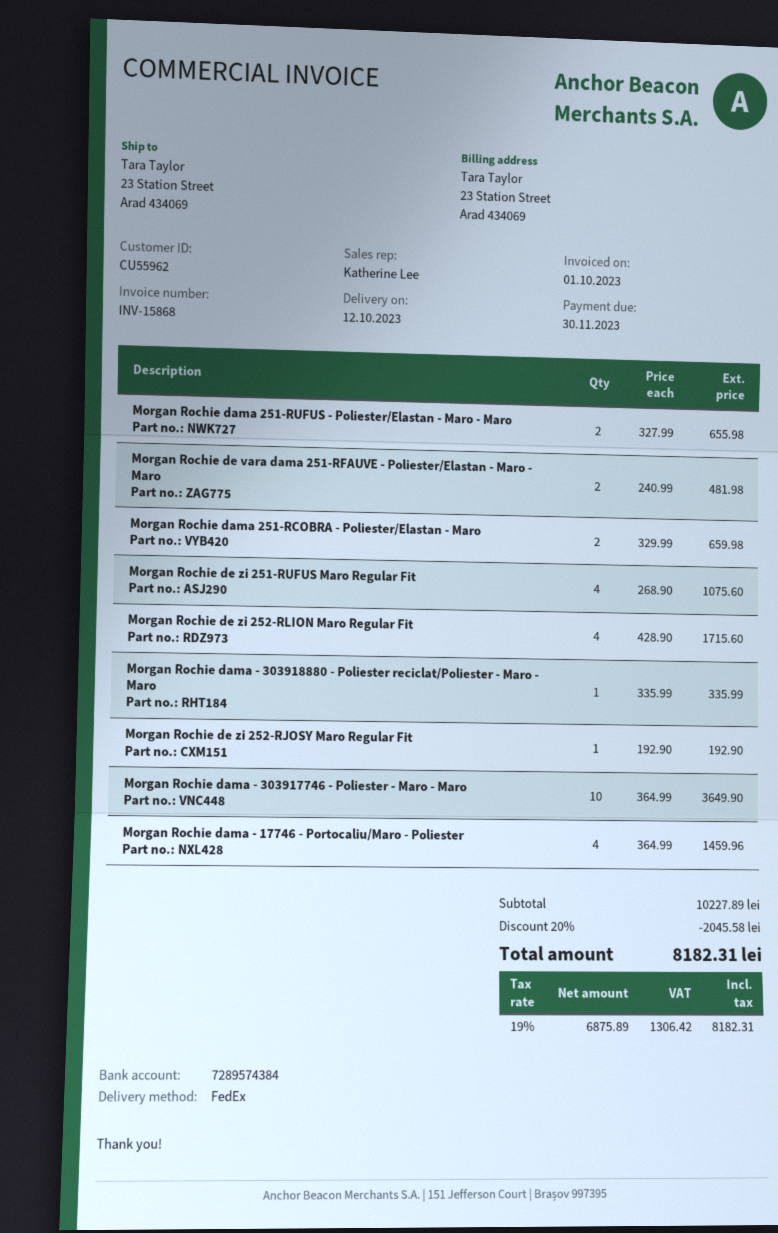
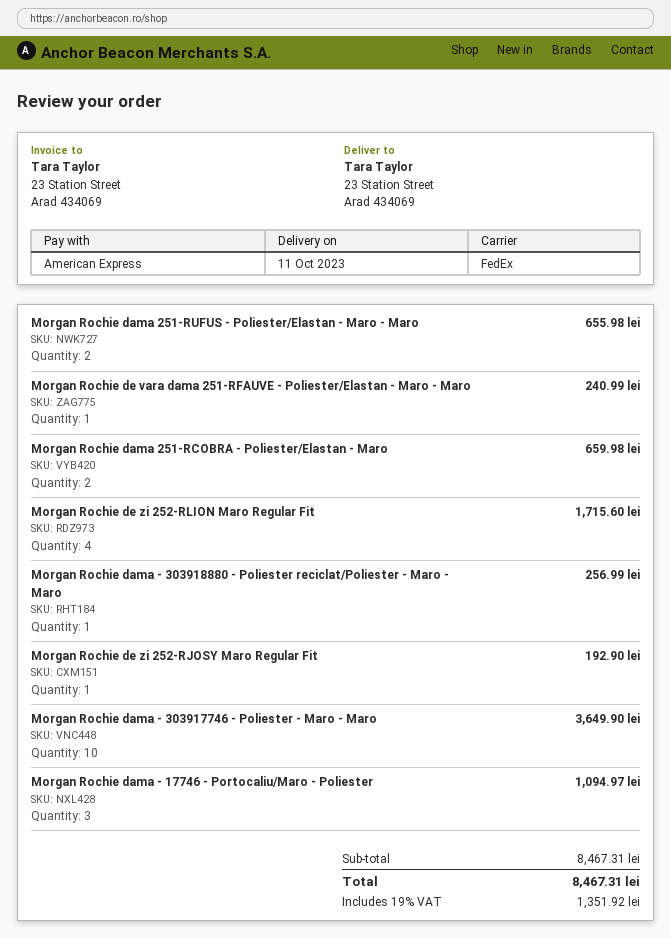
delivery date: 2023-10-12 -> 2023-10-11
Morgan Rochie de vara dama 251-RFAUVE - Poliester/Elastan - Maro - Maro: 2 for 481.98 -> 1 for 240.99
Morgan Rochie de zi 251-RUFUS Maro Regular Fit: 4 for 1075.60 -> none
Morgan Rochie dama - 303918880 - Poliester reciclat/Poliester - Maro - Maro: 1 for 335.99 -> 1 for 256.99
Morgan Rochie dama - 17746 - Portocaliu/Maro - Poliester: 4 for 1459.96 -> 3 for 1094.97
subtotal: 10227.89 -> 8467.31
discount: 20% = 2045.58 -> none
tax: 19% = 1306.42 -> 19% = 1351.92
total: 8182.31 -> 8467.31

